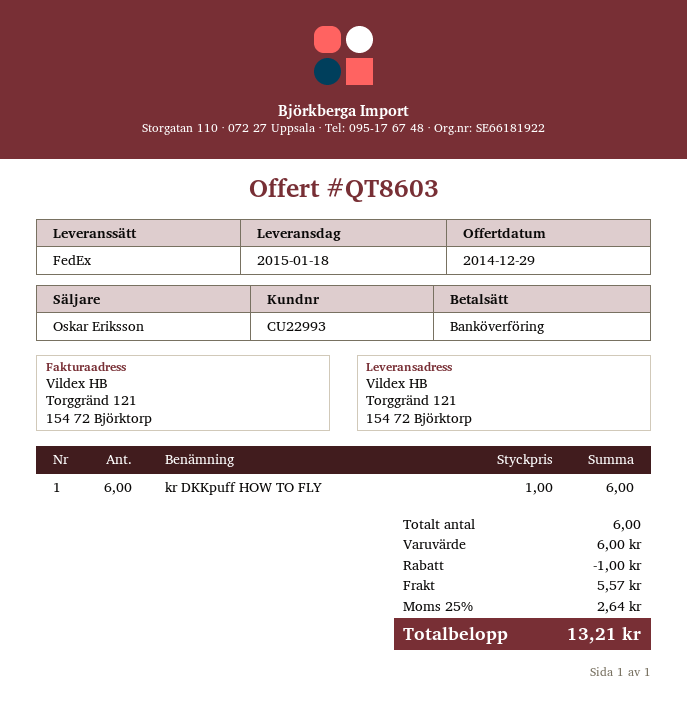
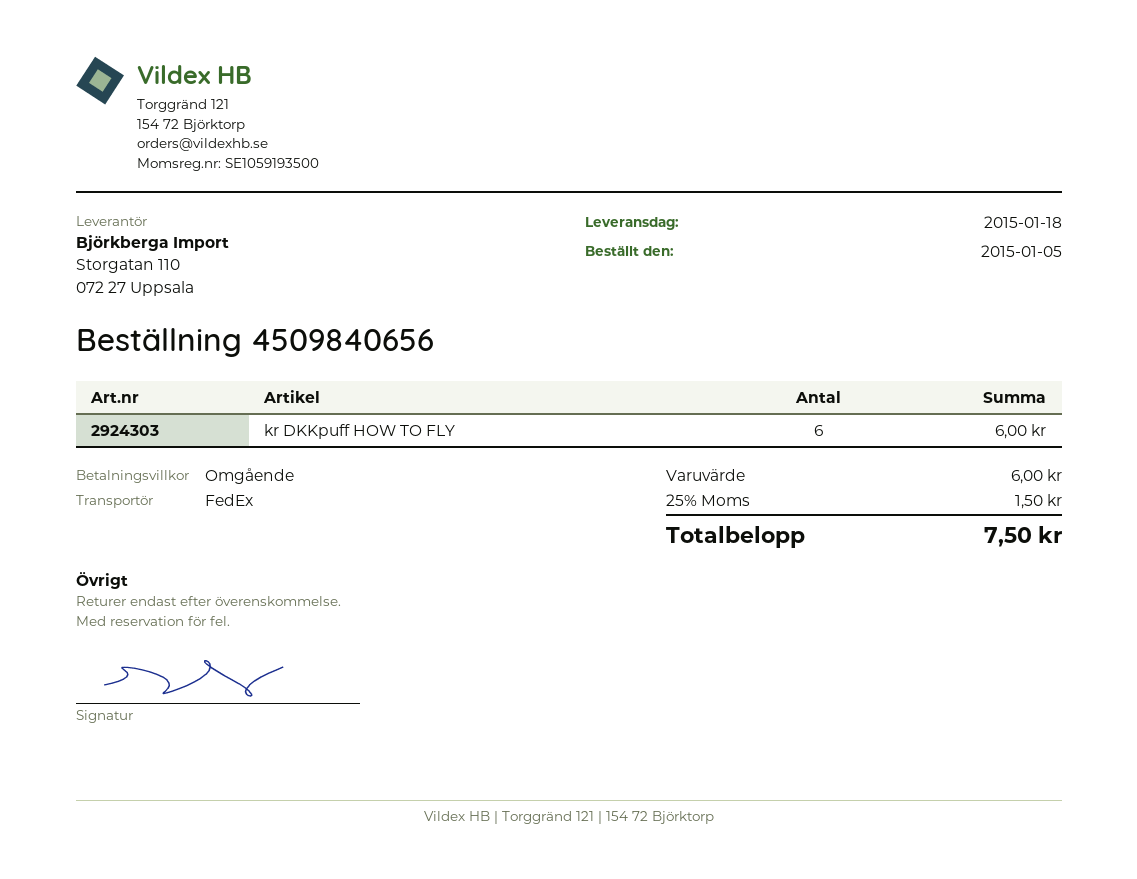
discount: 1.00 -> none
shipping: 5.57 -> none
tax: 25% = 2.64 -> 25% = 1.50
total: 13.21 -> 7.50

